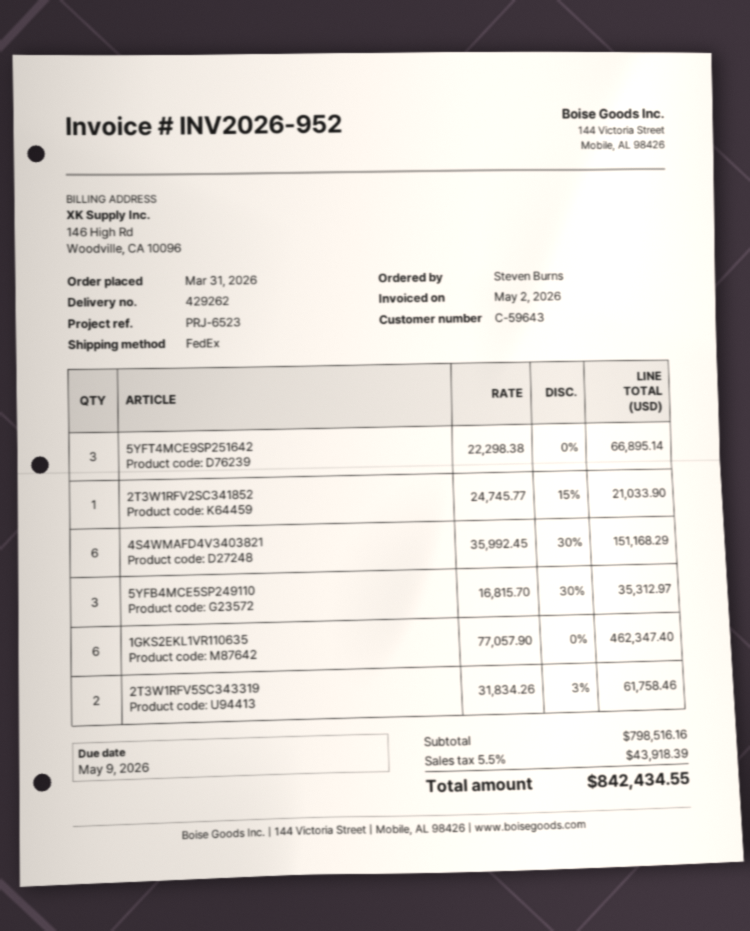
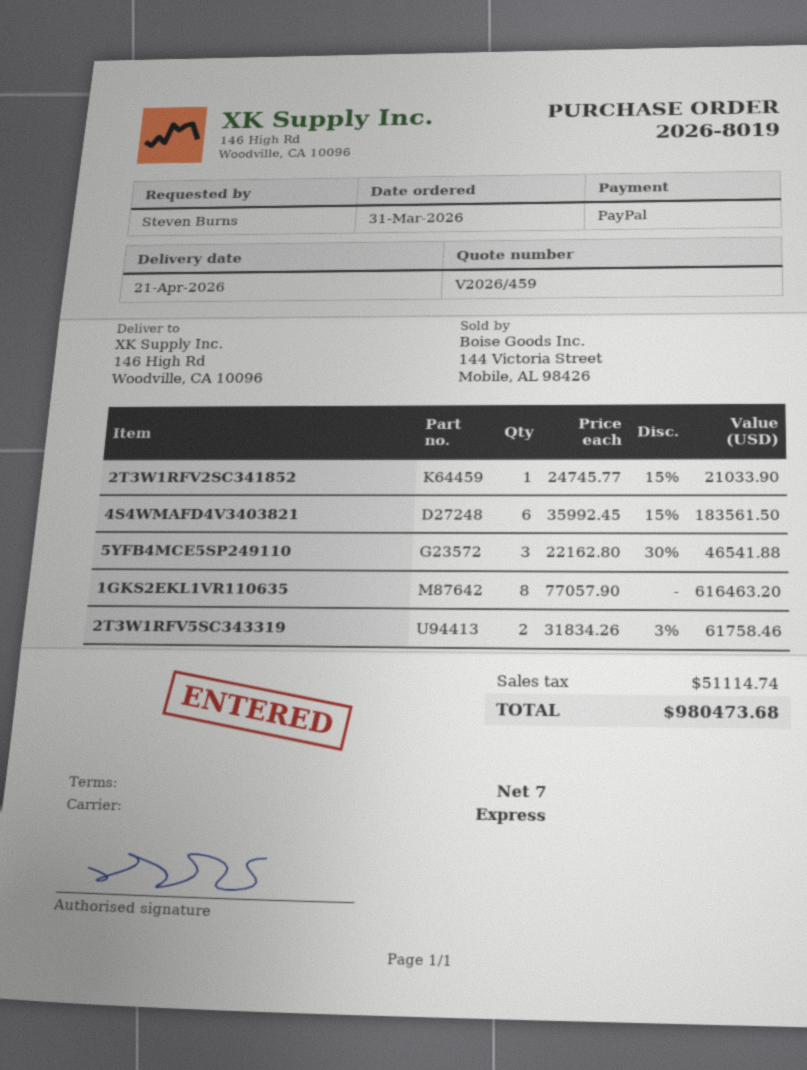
shipping method: FedEx -> express
5YFT4MCE9SP251642: 3 x 22298.38 = 66895.14 -> none
4S4WMAFD4V3403821: 6 x 35992.45 - 30% = 151168.29 -> 6 x 35992.45 - 15% = 183561.50
5YFB4MCE5SP249110: 3 x 16815.70 - 30% = 35312.97 -> 3 x 22162.80 - 30% = 46541.88
1GKS2EKL1VR110635: 6 x 77057.90 = 462347.40 -> 8 x 77057.90 = 616463.20
tax: 43918.39 -> 51114.74
total: 842434.55 -> 980473.68

